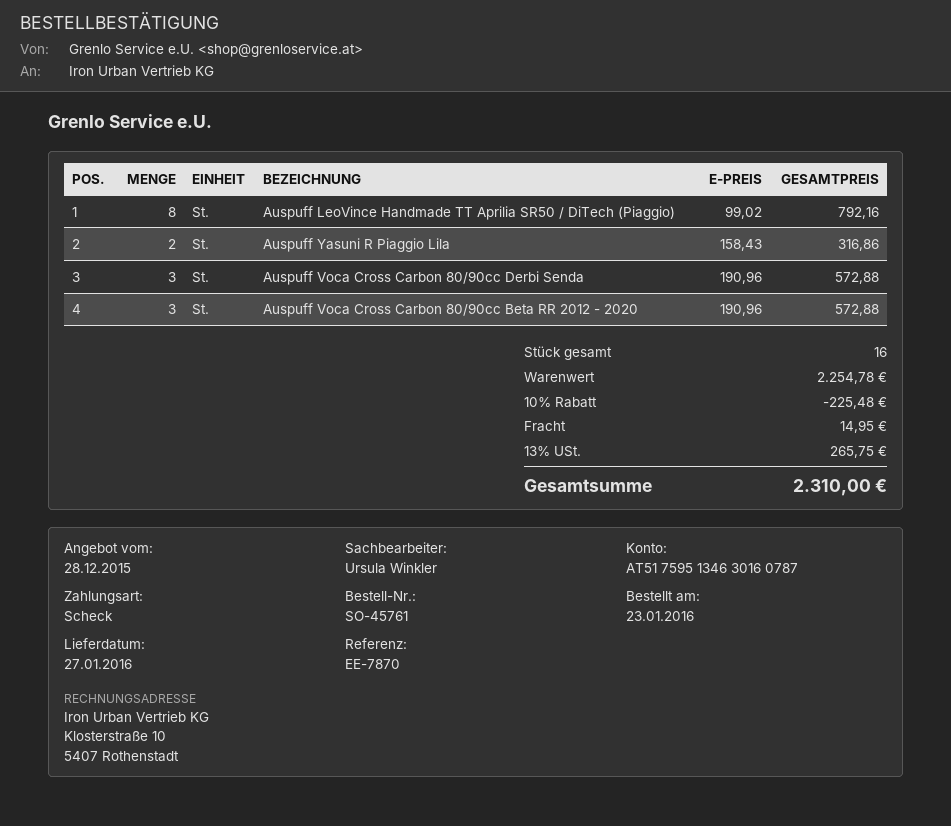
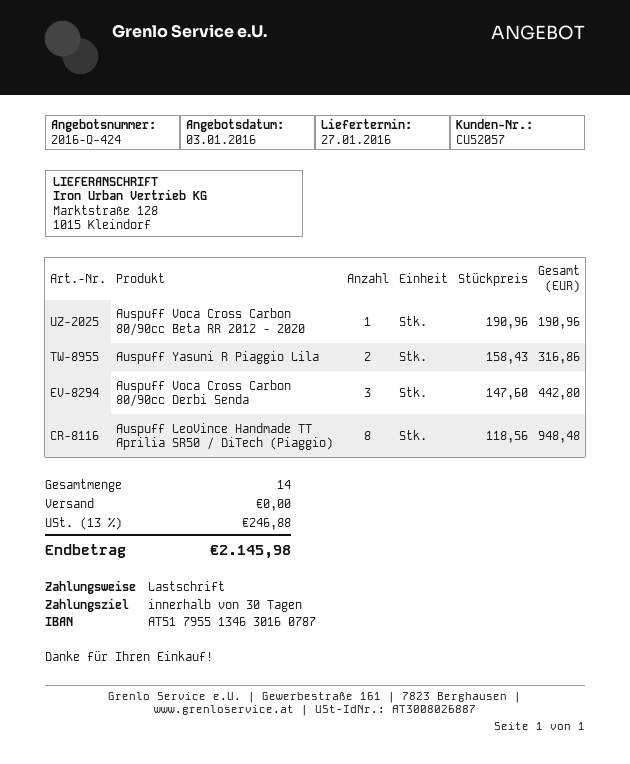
quote date: 2015-12-28 -> 2016-01-03
payment method: cheque -> direct debit
bank account: AT517595134630160787 -> AT517955134630160787
Auspuff LeoVince Handmade TT Aprilia SR50 / DiTech (Piaggio): 8 x 99.02 = 792.16 -> 8 x 118.56 = 948.48
Auspuff Voca Cross Carbon 80/90cc Derbi Senda: 3 x 190.96 = 572.88 -> 3 x 147.60 = 442.80
Auspuff Voca Cross Carbon 80/90cc Beta RR 2012 - 2020: 3 x 190.96 = 572.88 -> 1 x 190.96 = 190.96
total quantity: 16 -> 14
discount: 10% = 225.48 -> none
shipping: 14.95 -> 0.00
tax: 13% = 265.75 -> 13% = 246.88
total: 2310.00 -> 2145.98

